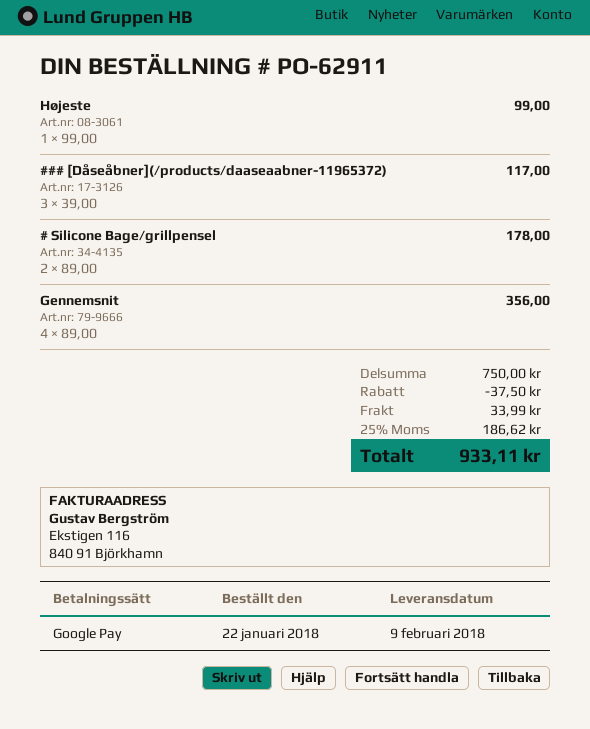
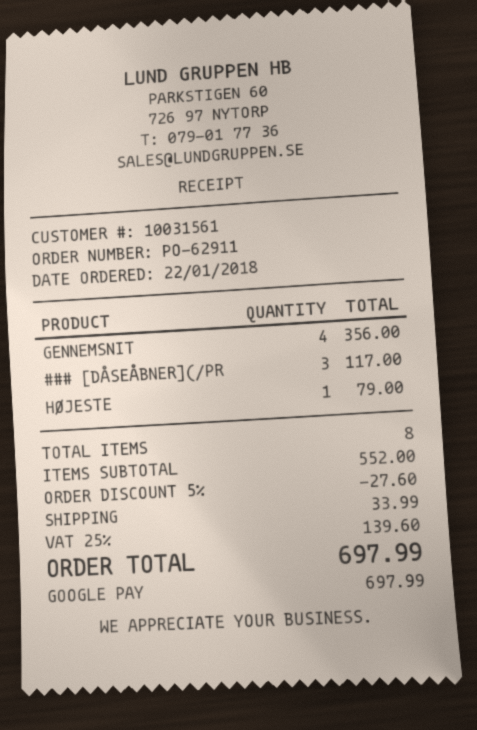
Højeste: 1 for 99.00 -> 1 for 79.00
# Silicone Bage/grillpensel: 2 for 178.00 -> none
subtotal: 750.00 -> 552.00
discount: 37.50 -> 27.60
tax: 25% = 186.62 -> 25% = 139.60
total: 933.11 -> 697.99

